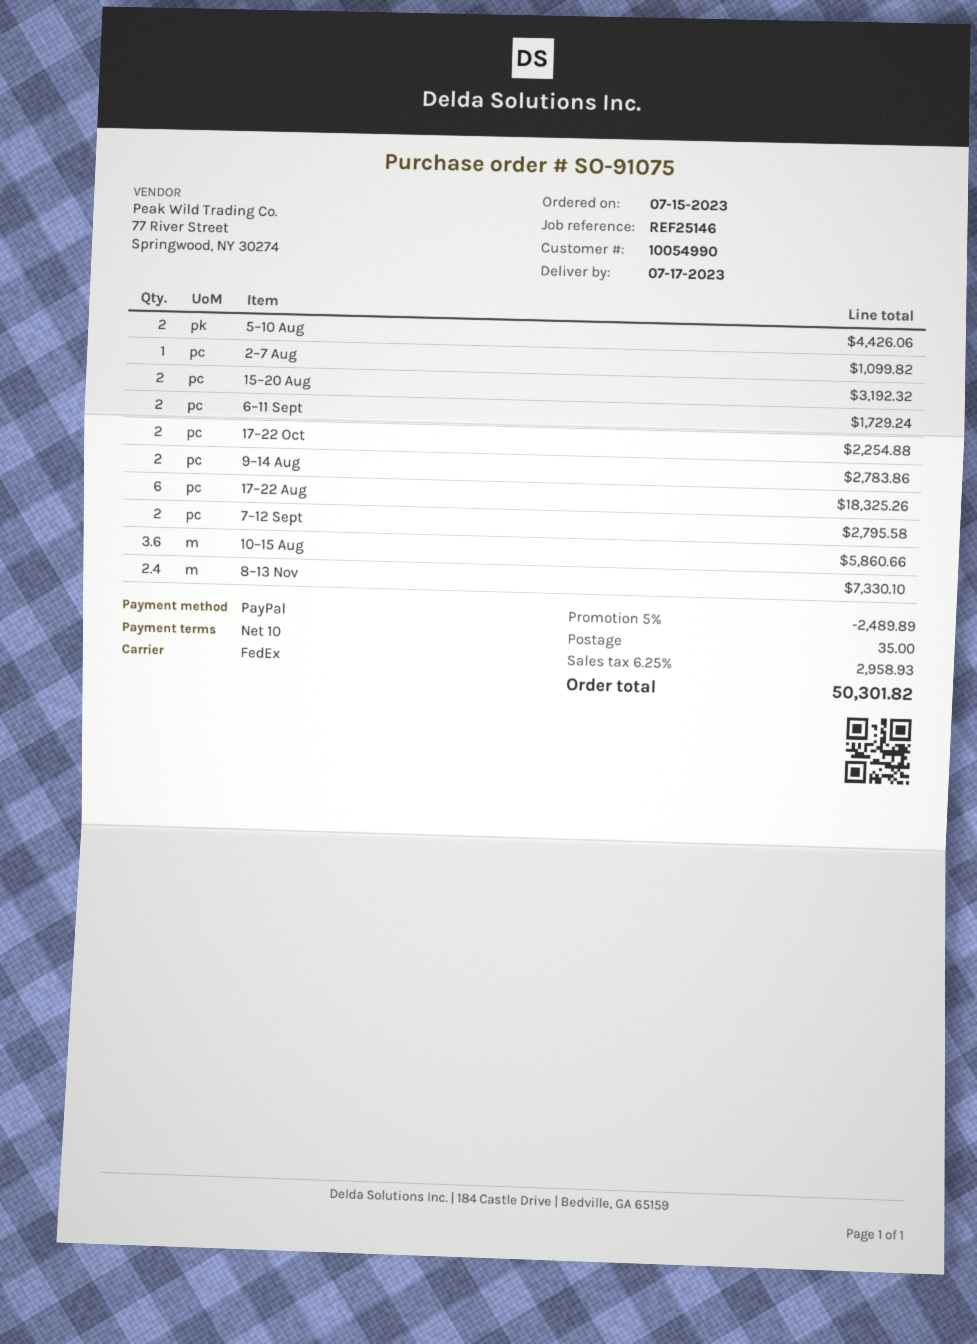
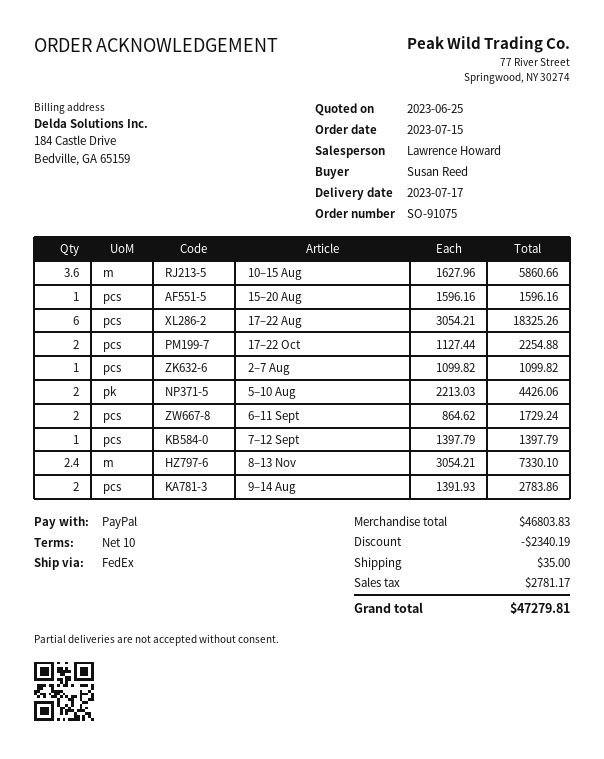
15–20 Aug: 2 for 3192.32 -> 1 for 1596.16
7–12 Sept: 2 for 2795.58 -> 1 for 1397.79
discount: 2489.89 -> 2340.19
tax: 2958.93 -> 2781.17
total: 50301.82 -> 47279.81

